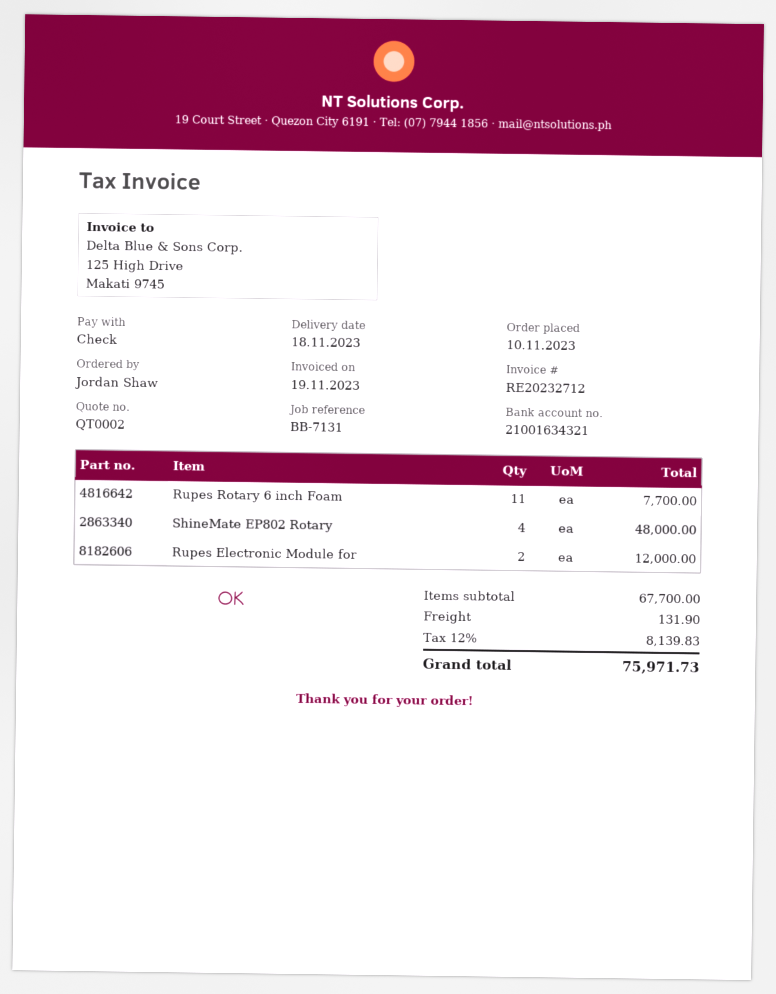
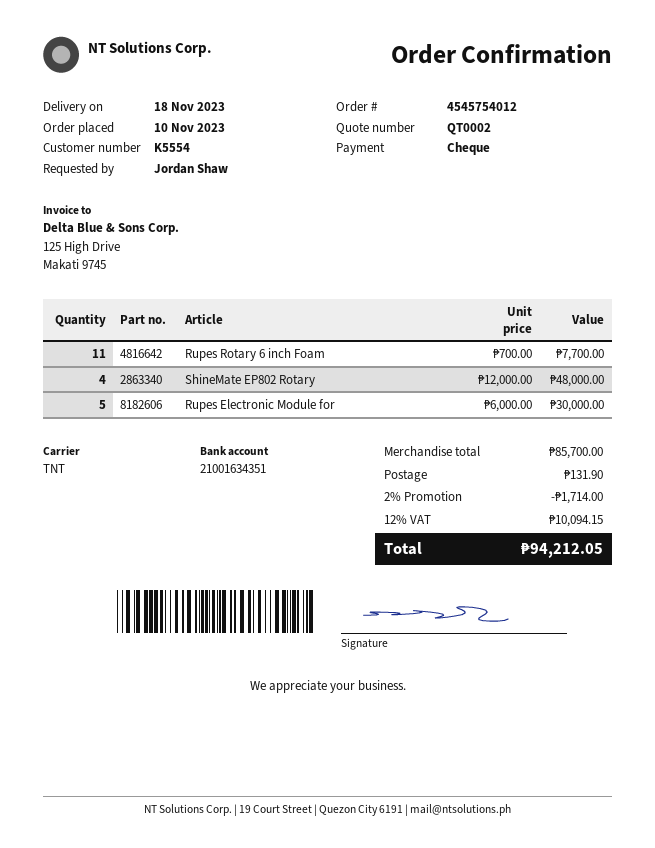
bank account: 21001634321 -> 21001634351
Rupes Electronic Module for: 2 for 12000.00 -> 5 for 30000.00
subtotal: 67700.00 -> 85700.00
discount: none -> 2% = 1714.00
tax: 12% = 8139.83 -> 12% = 10094.15
total: 75971.73 -> 94212.05

